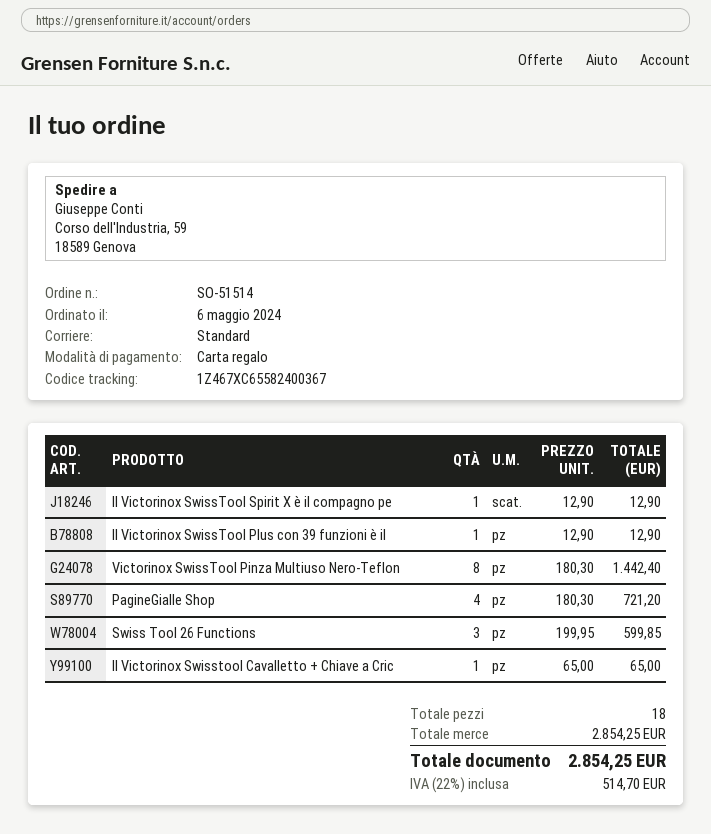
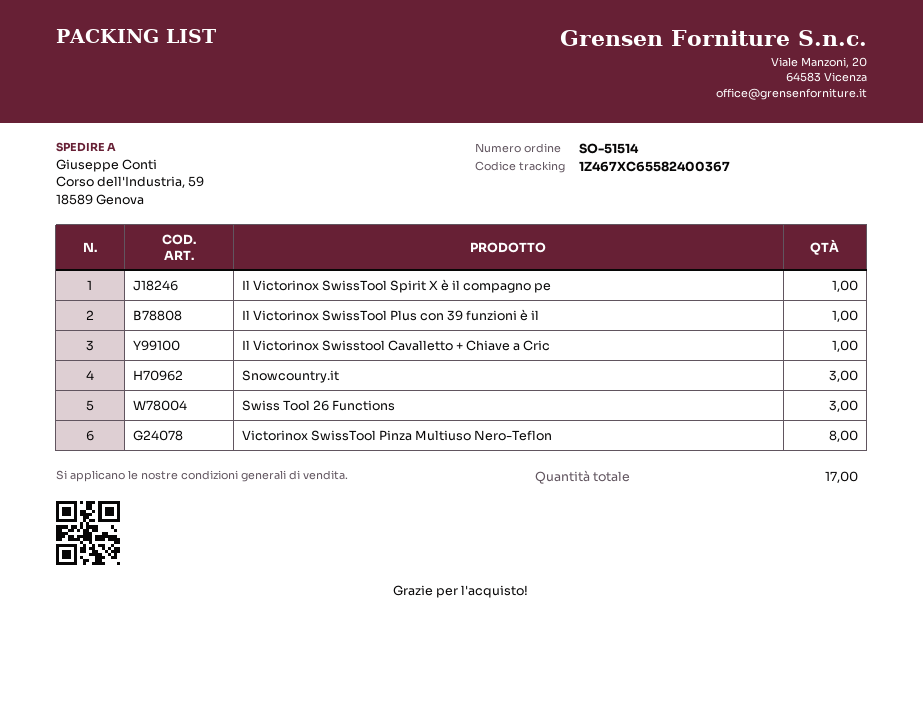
PagineGialle Shop: 4 -> none
Snowcountry.it: none -> 3
total quantity: 18 -> 17

